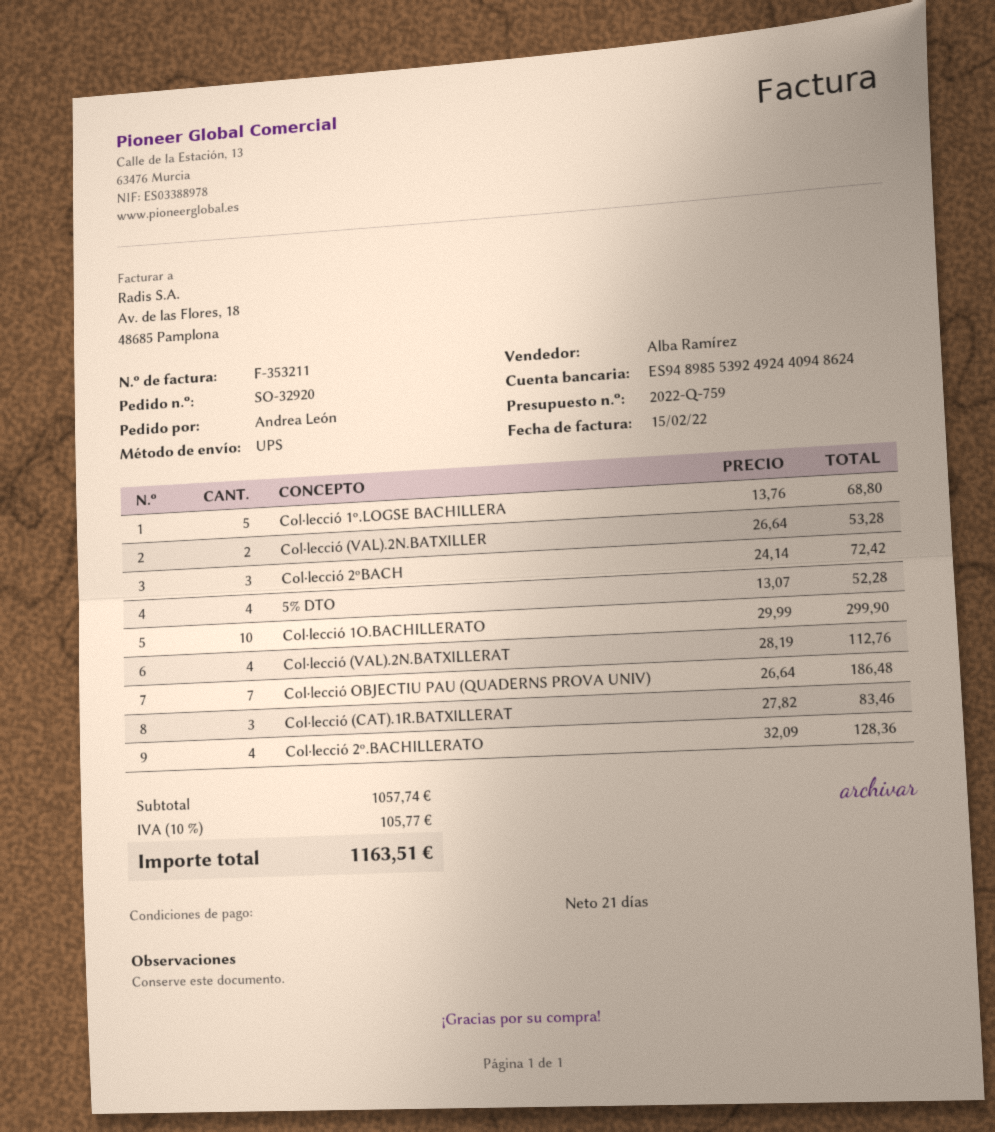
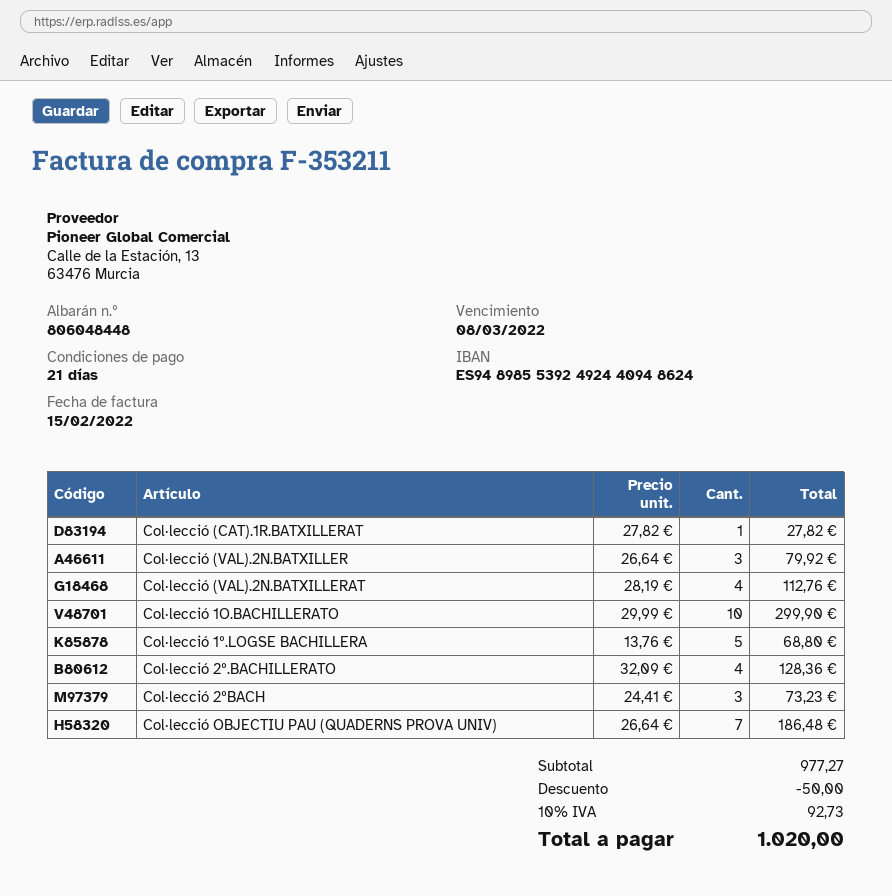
Col·lecció (VAL).2N.BATXILLER: 2 x 26.64 = 53.28 -> 3 x 26.64 = 79.92
Col·lecció 2ºBACH: 3 x 24.14 = 72.42 -> 3 x 24.41 = 73.23
5% DTO: 4 x 13.07 = 52.28 -> none
Col·lecció (CAT).1R.BATXILLERAT: 3 x 27.82 = 83.46 -> 1 x 27.82 = 27.82
subtotal: 1057.74 -> 977.27
discount: none -> 50.00
tax: 10% = 105.77 -> 10% = 92.73
total: 1163.51 -> 1020.00

